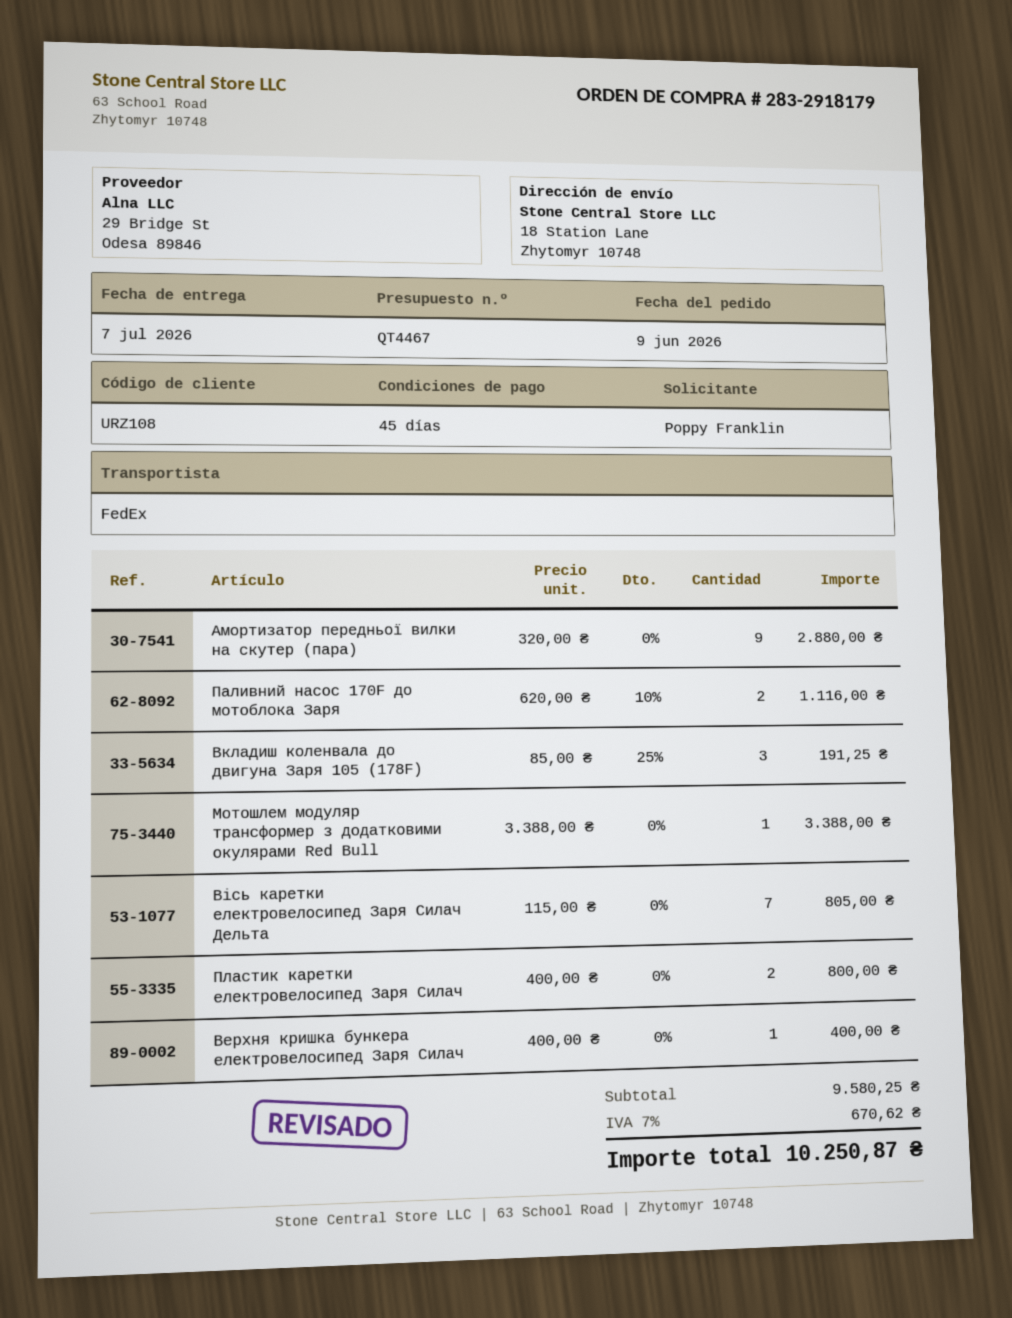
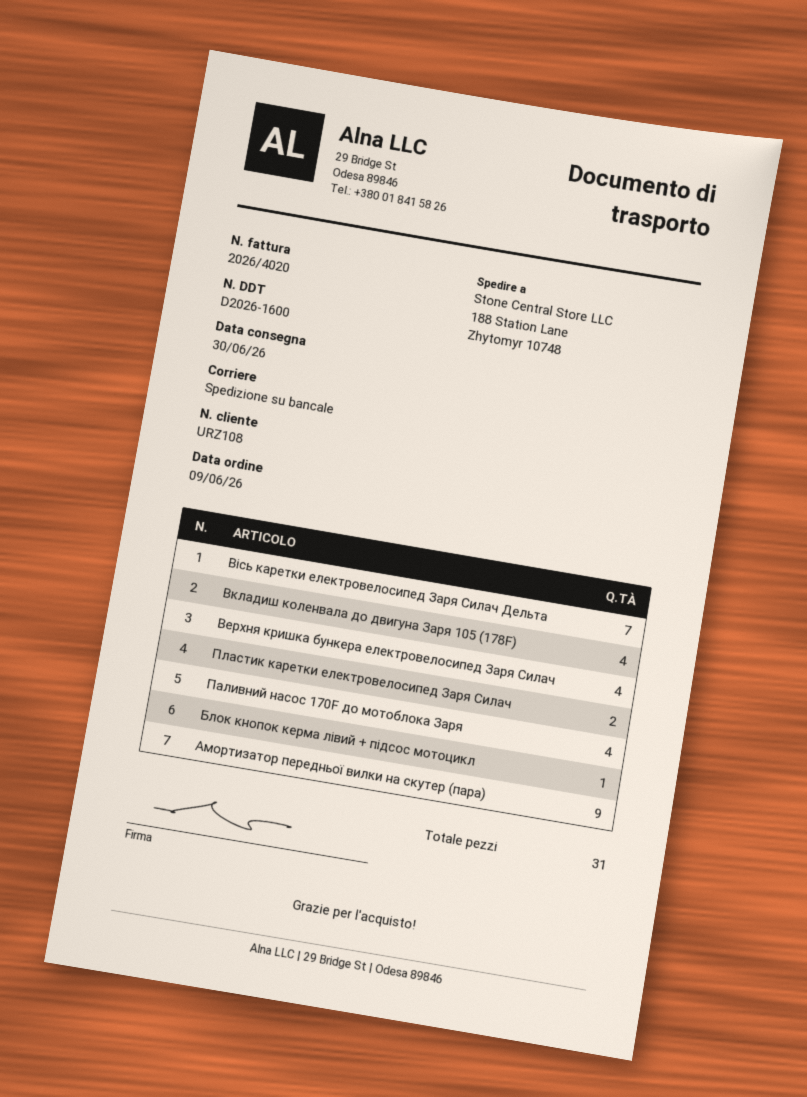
delivery date: 2026-07-07 -> 2026-06-30
shipping method: FedEx -> pallet freight
ship to: 18 Station Lane, Zhytomyr 10748 -> 188 Station Lane, Zhytomyr 10748
Паливний насос 170F до мотоблока Заря: 2 -> 4
Вкладиш коленвала до двигуна Заря 105 (178F): 3 -> 4
Мотошлем модуляр трансформер з додатковими окулярами Red Bull: 1 -> none
Верхня кришка бункера електровелосипед Заря Силач: 1 -> 4
Блок кнопок керма лівий + підсос мотоцикл: none -> 1

